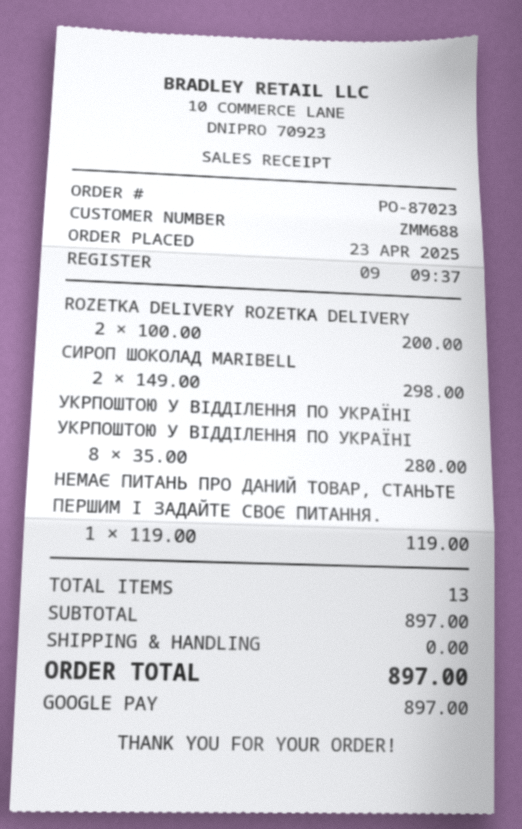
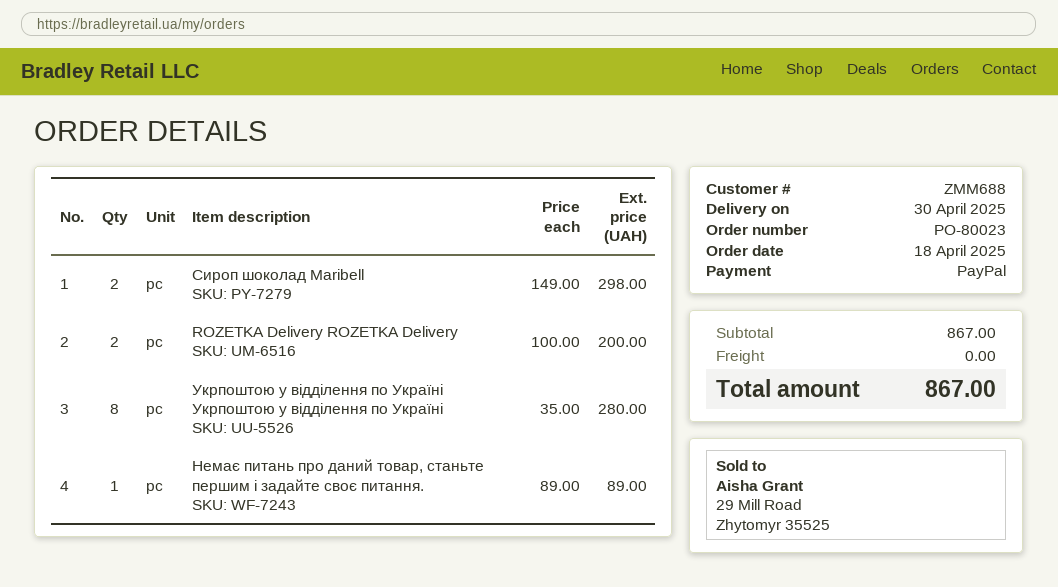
order number: PO-87023 -> PO-80023
order date: 2025-04-23 -> 2025-04-18
payment method: Google Pay -> PayPal
НЕМАЄ ПИТАНЬ ПРО ДАНИЙ ТОВАР, СТАНЬТЕ ПЕРШИМ І ЗАДАЙТЕ СВОЄ ПИТАННЯ.: 1 x 119.00 = 119.00 -> 1 x 89.00 = 89.00
subtotal: 897.00 -> 867.00
total: 897.00 -> 867.00

